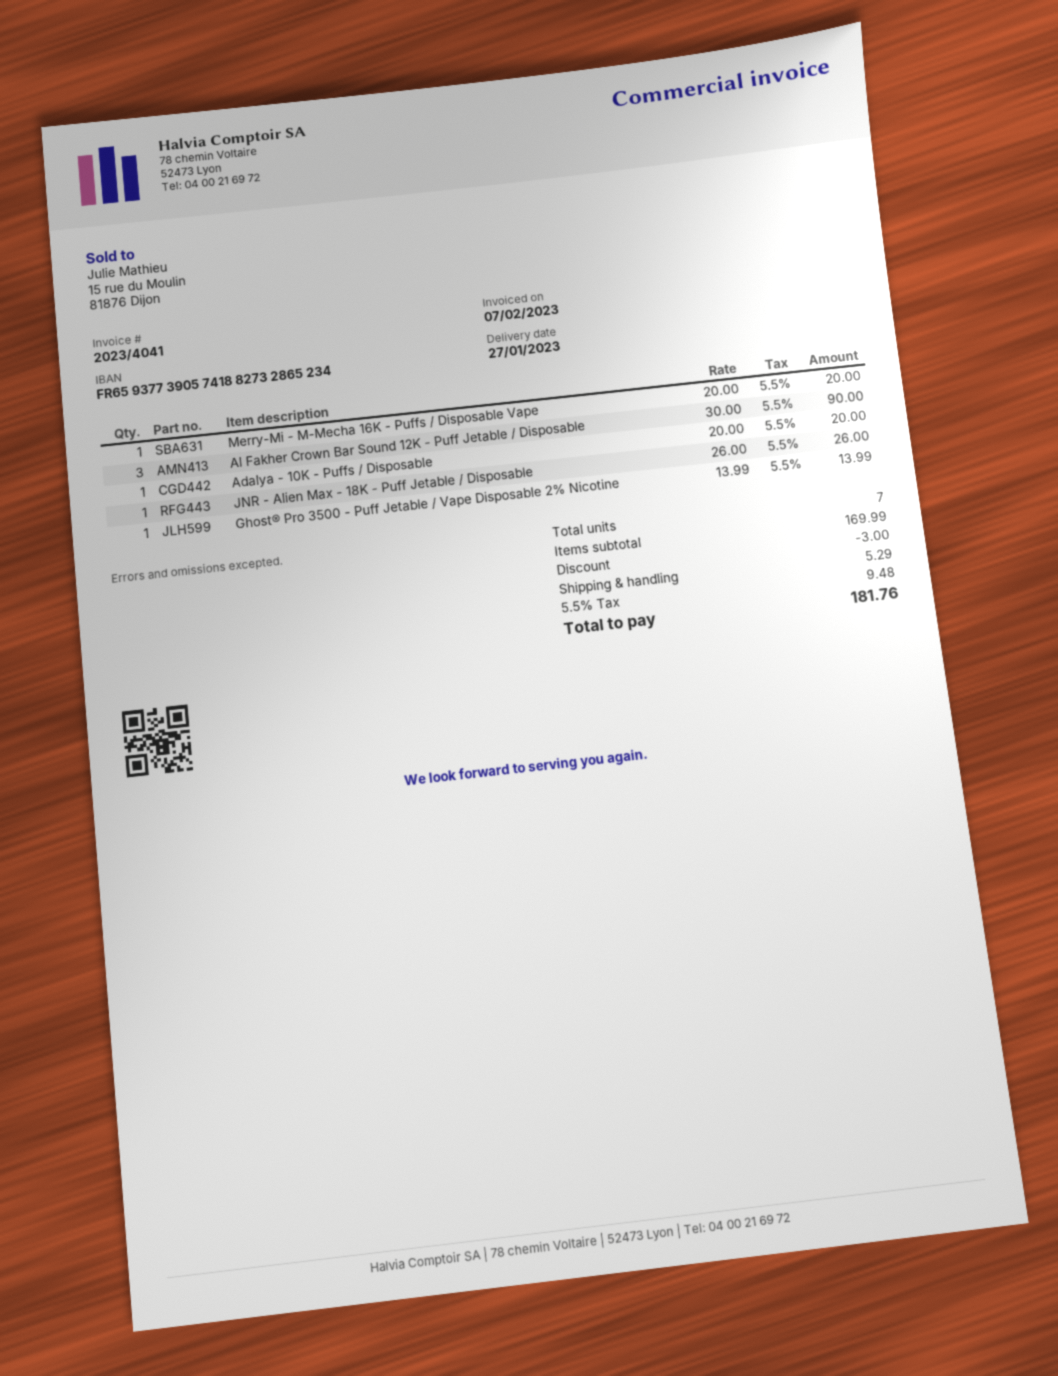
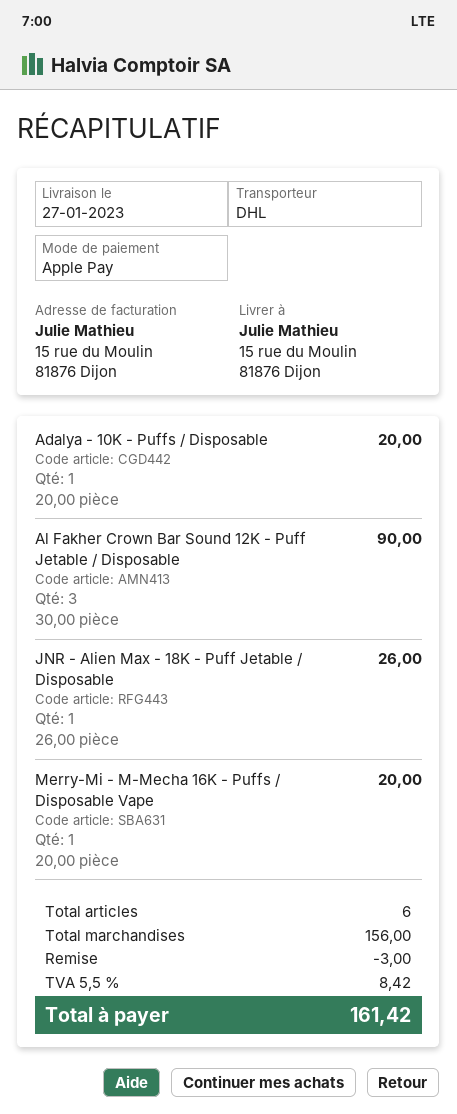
Ghost® Pro 3500 - Puff Jetable / Vape Disposable 2% Nicotine: 1 x 13.99 = 13.99 -> none
total quantity: 7 -> 6
subtotal: 169.99 -> 156.00
shipping: 5.29 -> none
tax: 5.5% = 9.48 -> 5.5% = 8.42
total: 181.76 -> 161.42

